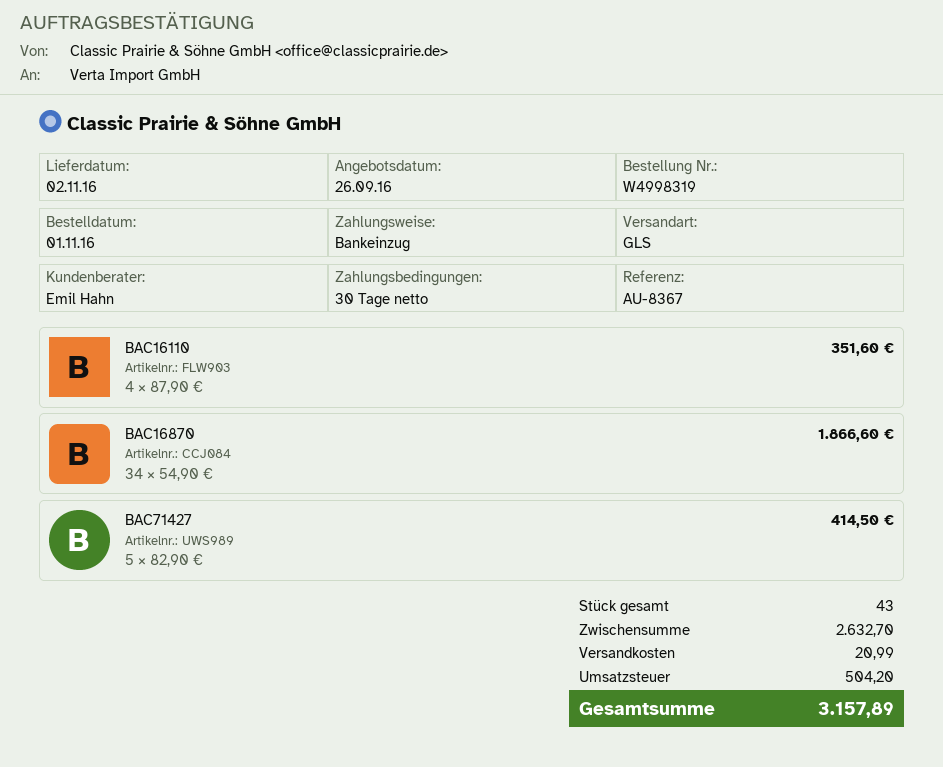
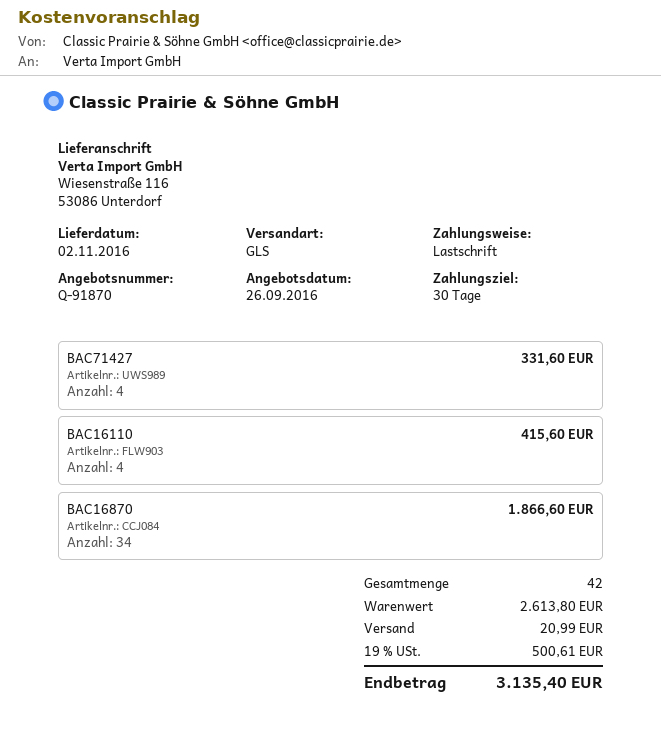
BAC16110: 4 for 351.60 -> 4 for 415.60
BAC71427: 5 for 414.50 -> 4 for 331.60
total quantity: 43 -> 42
subtotal: 2632.70 -> 2613.80
tax: 504.20 -> 500.61
total: 3157.89 -> 3135.40

